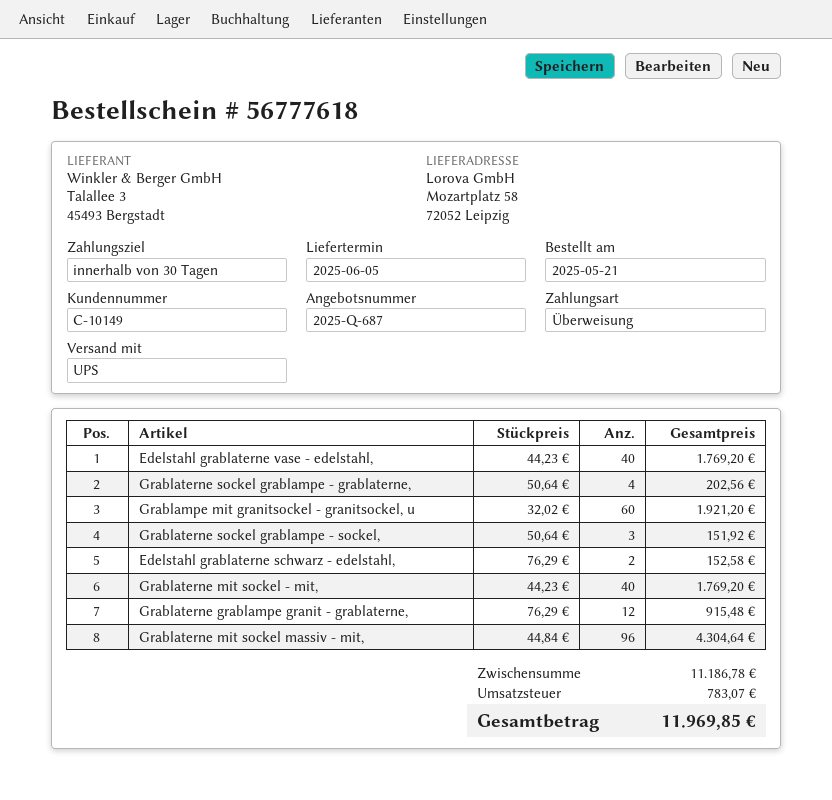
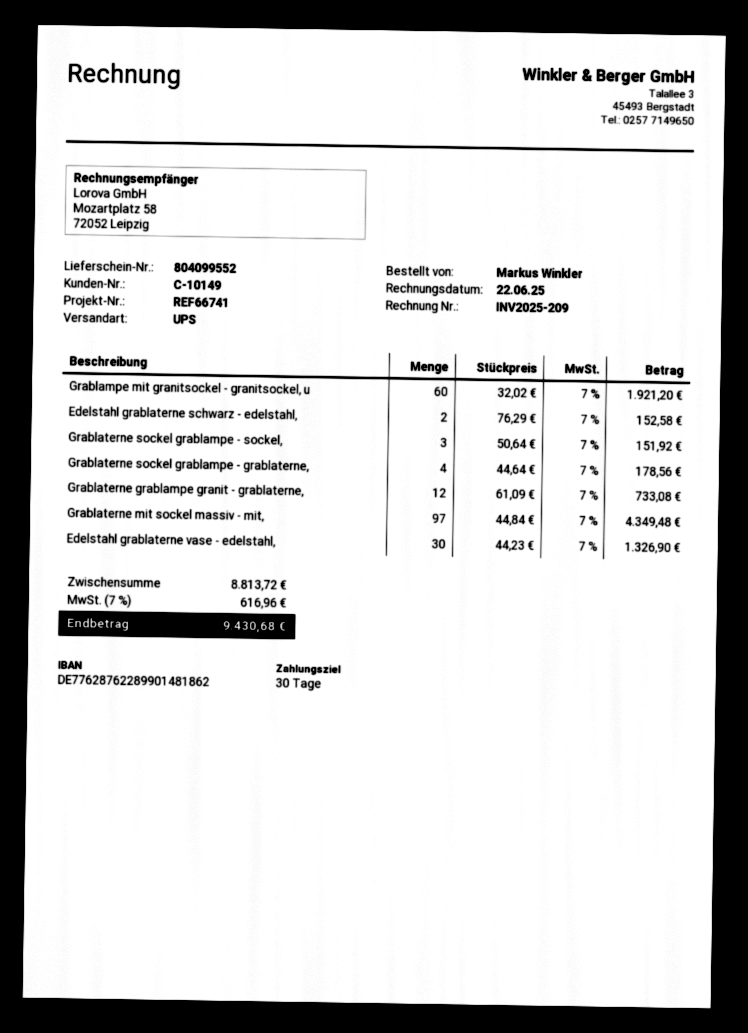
Edelstahl grablaterne vase - edelstahl,: 40 x 44.23 = 1769.20 -> 30 x 44.23 = 1326.90
Grablaterne sockel grablampe - grablaterne,: 4 x 50.64 = 202.56 -> 4 x 44.64 = 178.56
Grablaterne mit sockel - mit,: 40 x 44.23 = 1769.20 -> none
Grablaterne grablampe granit - grablaterne,: 12 x 76.29 = 915.48 -> 12 x 61.09 = 733.08
Grablaterne mit sockel massiv - mit,: 96 x 44.84 = 4304.64 -> 97 x 44.84 = 4349.48
subtotal: 11186.78 -> 8813.72
tax: 783.07 -> 616.96
total: 11969.85 -> 9430.68

